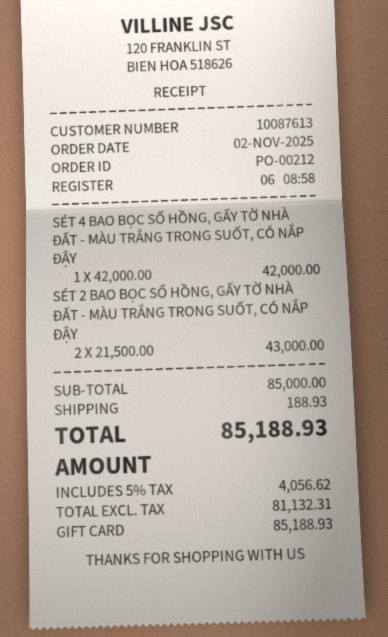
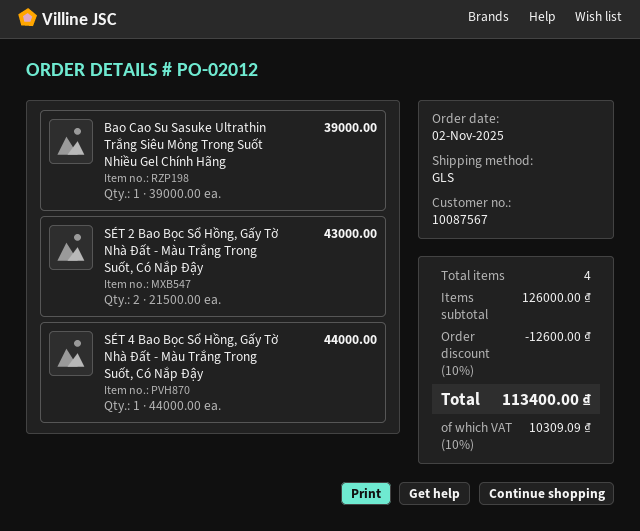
order number: PO-00212 -> PO-02012
customer number: 10087613 -> 10087567
SÉT 4 BAO BỌC SỔ HỒNG, GẤY TỜ NHÀ ĐẤT - MÀU TRẮNG TRONG SUỐT, CÓ NẮP ĐẬY: 1 x 42000.00 = 42000.00 -> 1 x 44000.00 = 44000.00
Bao Cao Su Sasuke Ultrathin Trắng Siêu Mỏng Trong Suốt Nhiều Gel Chính Hãng: none -> 1 x 39000.00 = 39000.00
subtotal: 85000.00 -> 126000.00
discount: none -> 10% = 12600.00
shipping: 188.93 -> none
tax: 5% = 4056.62 -> 10% = 10309.09
total: 85188.93 -> 113400.00

